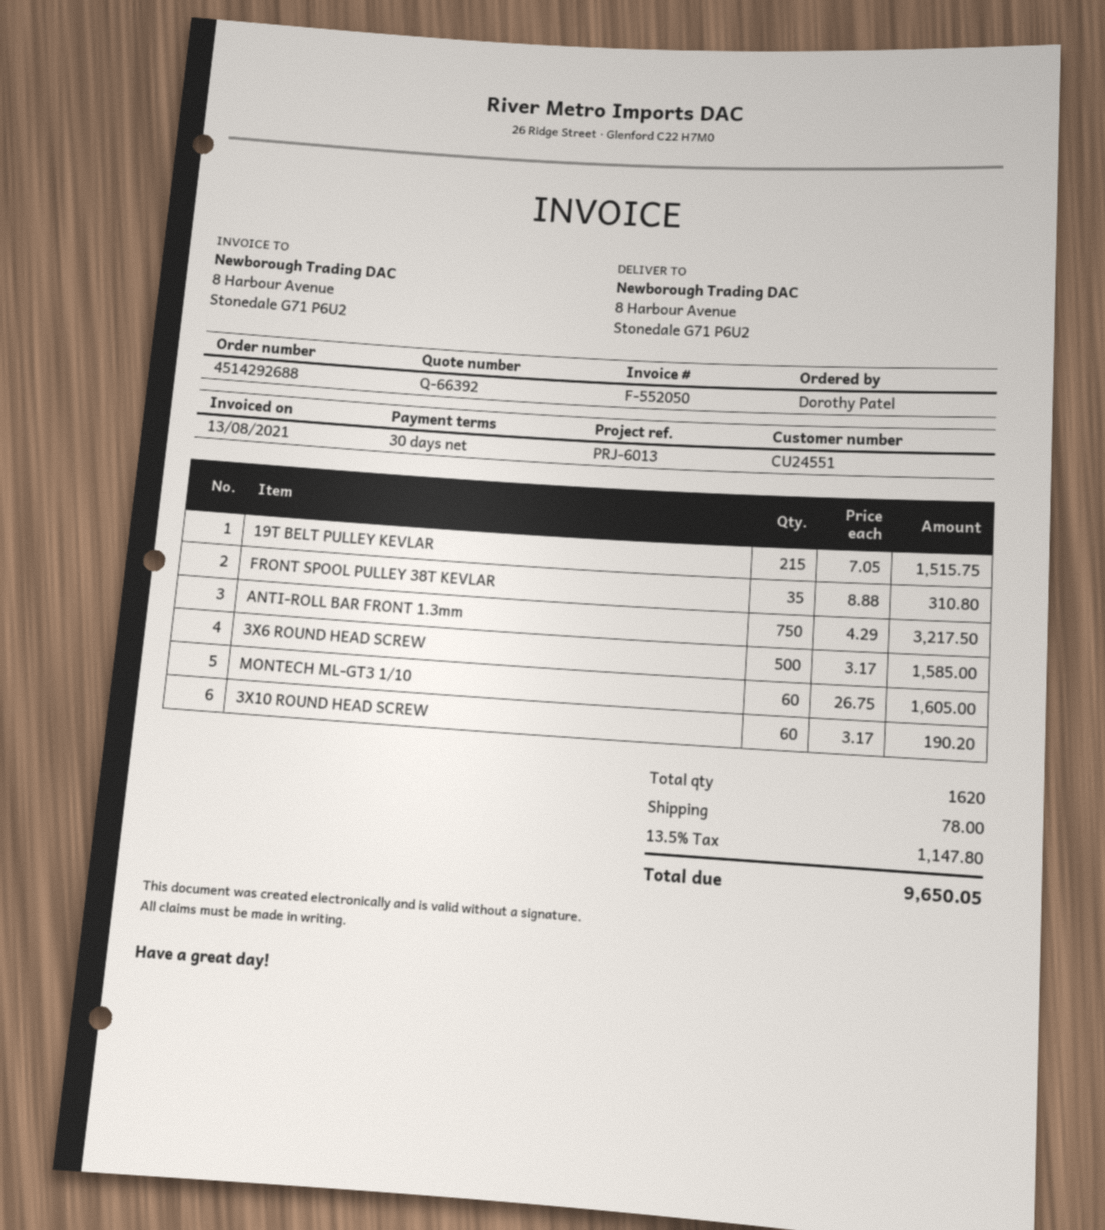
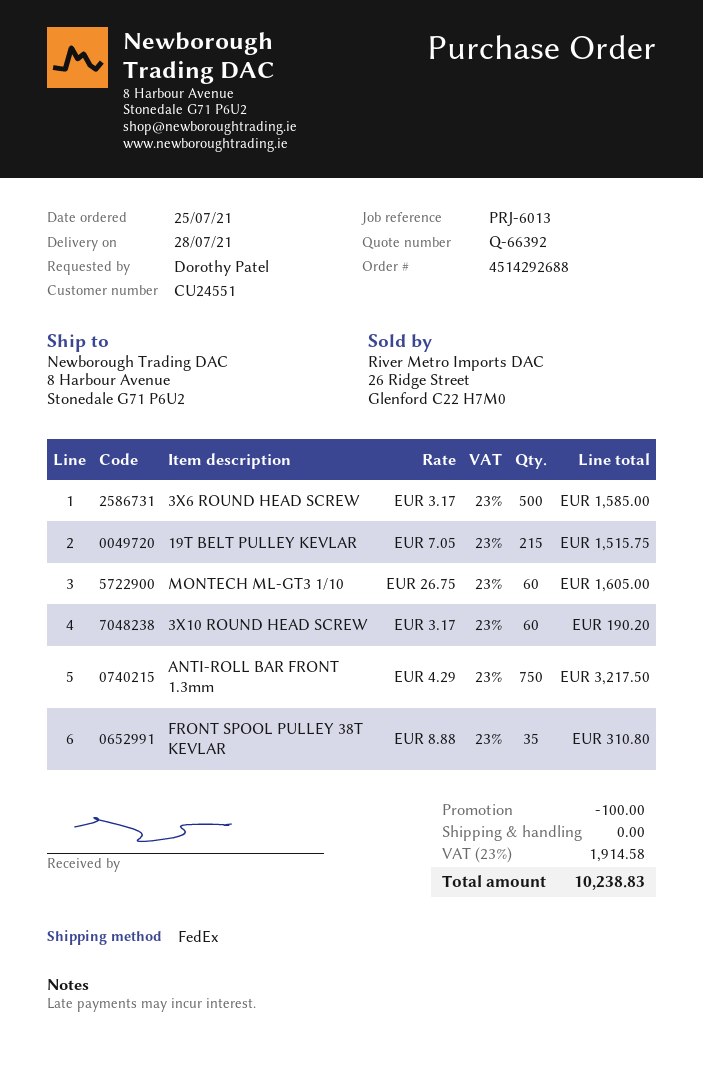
discount: none -> 100.00
shipping: 78.00 -> 0.00
tax: 13.5% = 1147.80 -> 23% = 1914.58
total: 9650.05 -> 10238.83

